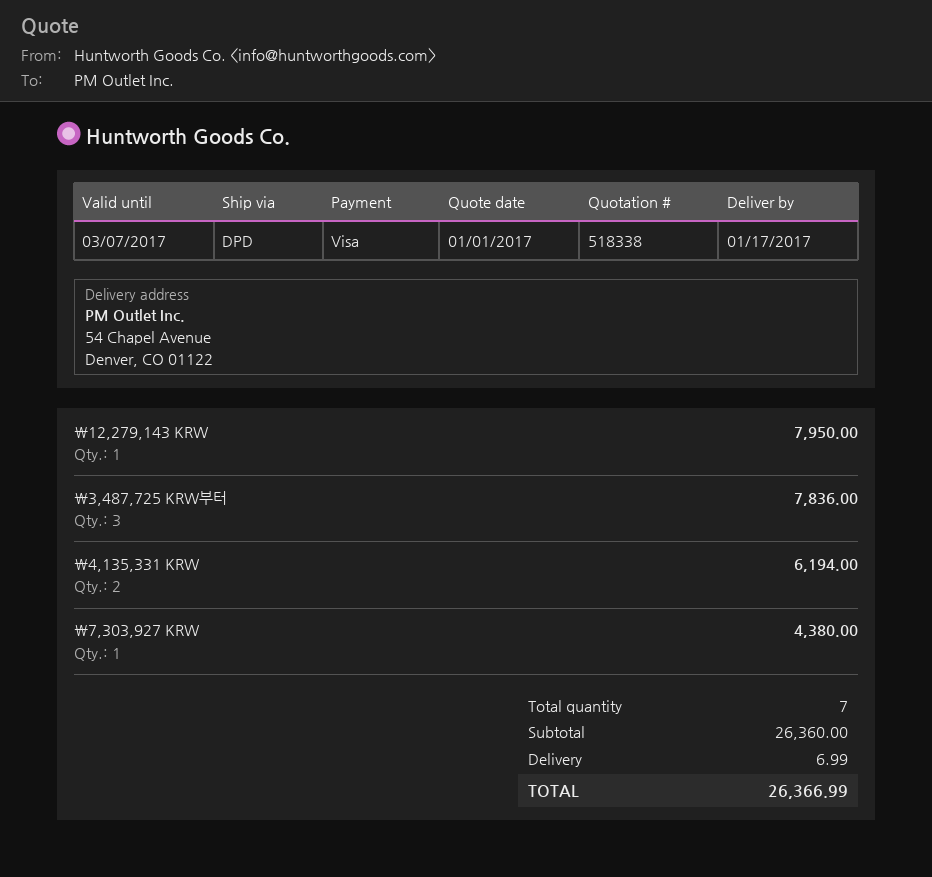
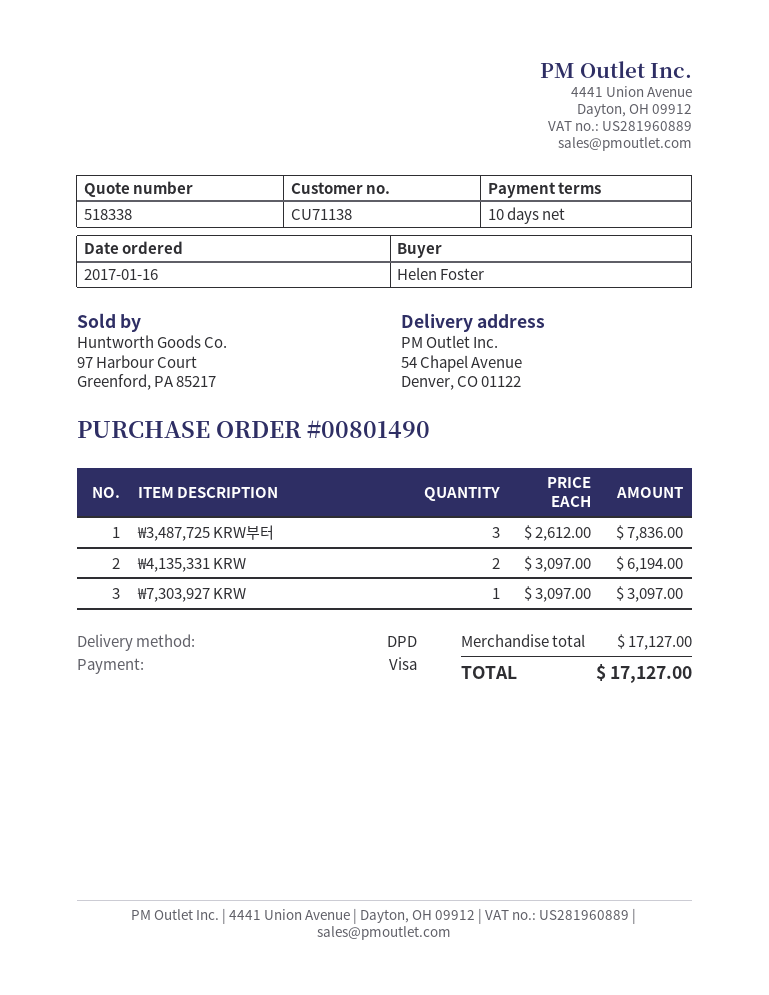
₩12,279,143 KRW: 1 for 7950.00 -> none
₩7,303,927 KRW: 1 for 4380.00 -> 1 for 3097.00
subtotal: 26360.00 -> 17127.00
shipping: 6.99 -> none
total: 26366.99 -> 17127.00

